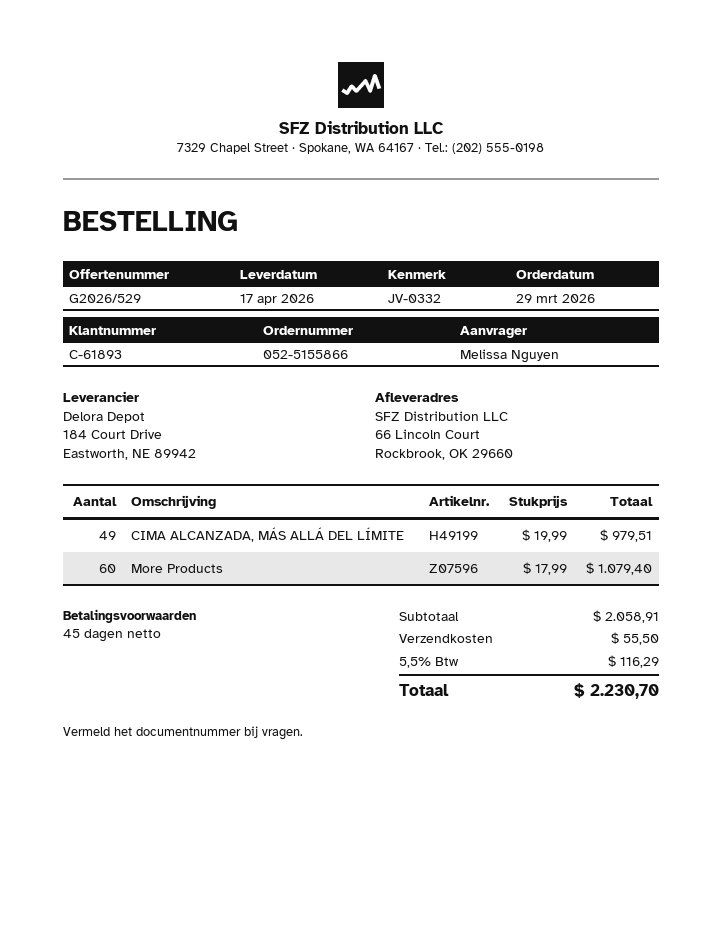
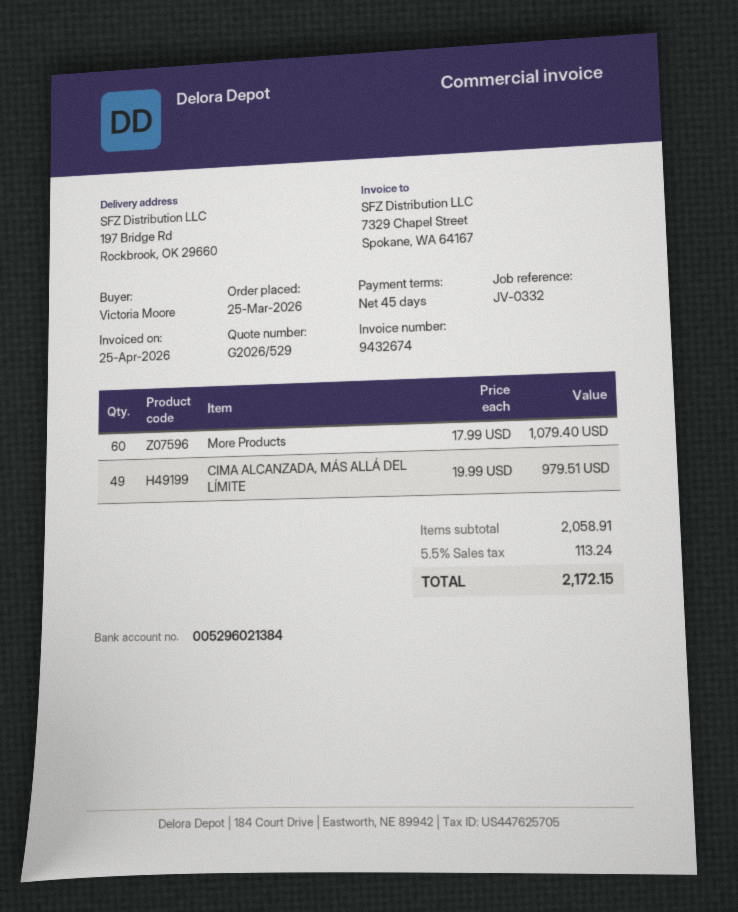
order date: 2026-03-29 -> 2026-03-25
ordered by: Melissa Nguyen -> Victoria Moore
ship to: 66 Lincoln Court, Rockbrook, OK 29660 -> 197 Bridge Rd, Rockbrook, OK 29660
shipping: 55.50 -> none
tax: 5.5% = 116.29 -> 5.5% = 113.24
total: 2230.70 -> 2172.15

